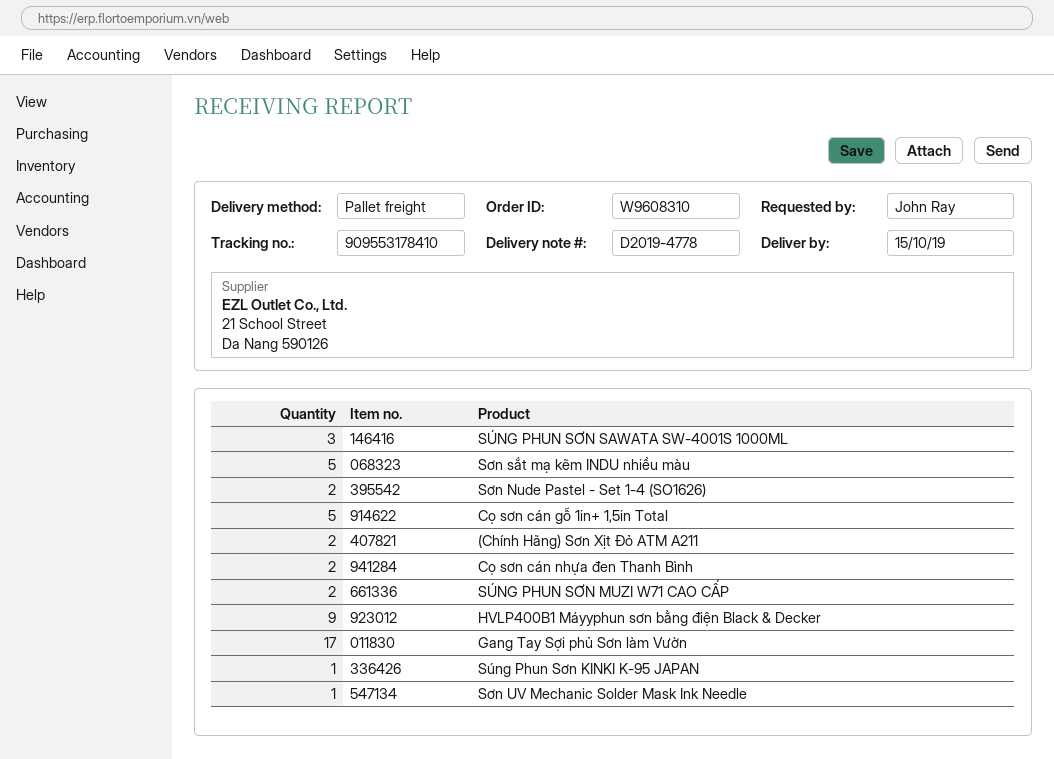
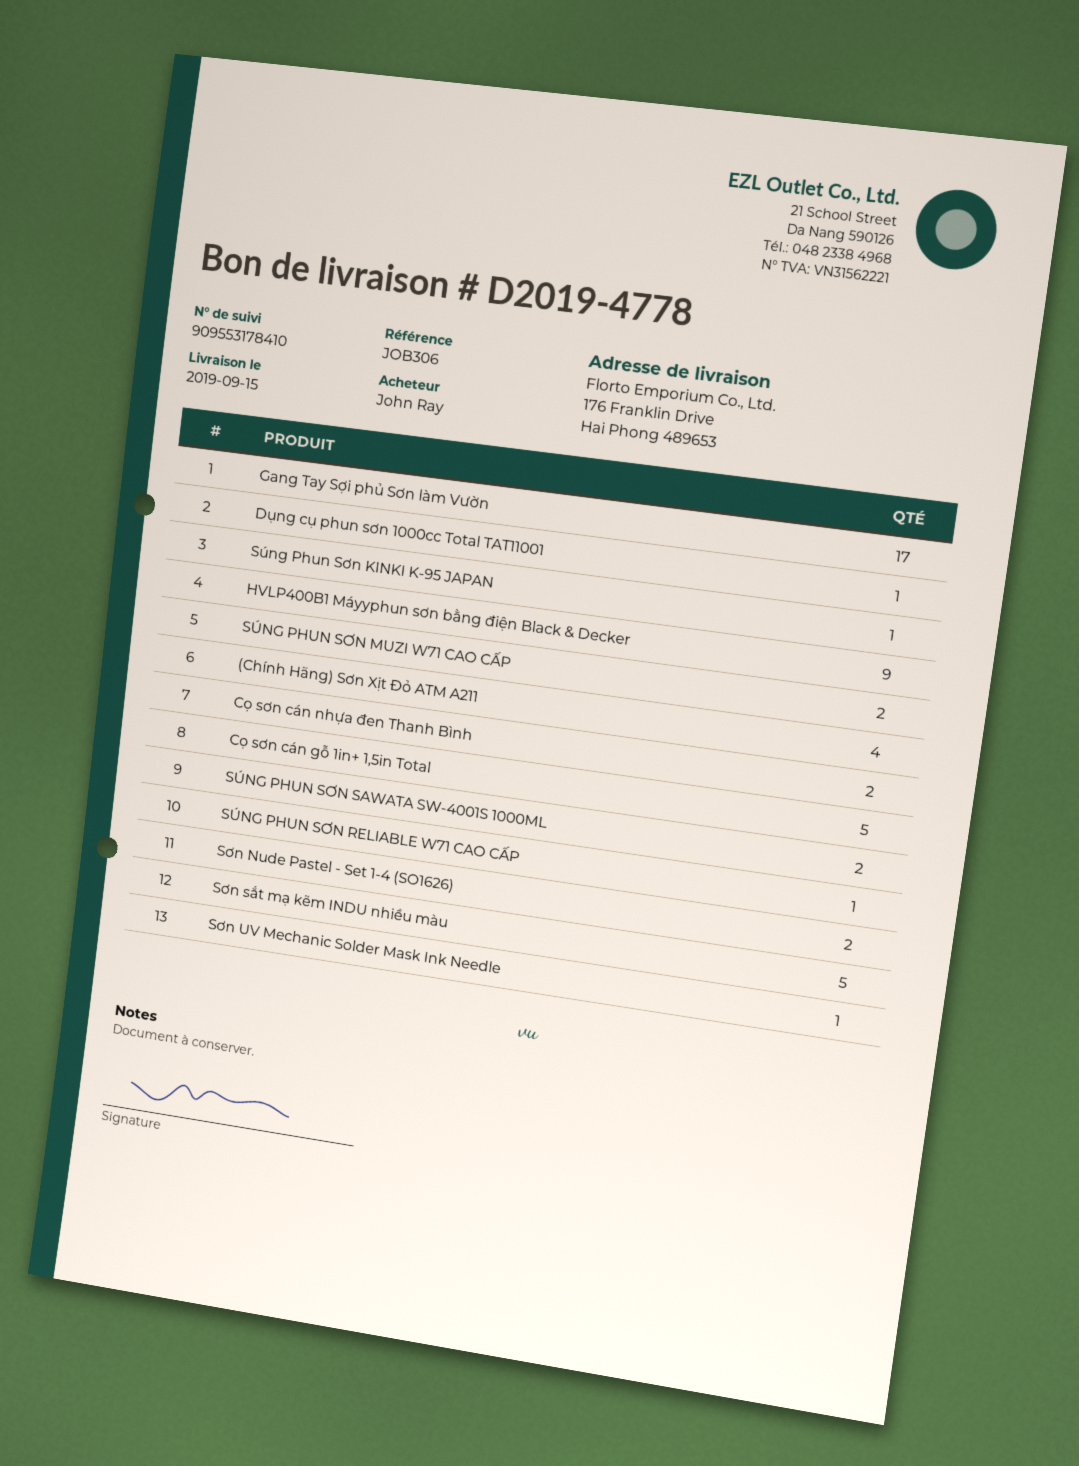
delivery date: 2019-10-15 -> 2019-09-15
SÚNG PHUN SƠN SAWATA SW-4001S 1000ML: 3 -> 2
(Chính Hãng) Sơn Xịt Đỏ ATM A211: 2 -> 4
Dụng cụ phun sơn 1000cc Total TAT11001: none -> 1
SÚNG PHUN SƠN RELIABLE W71 CAO CẤP: none -> 1

